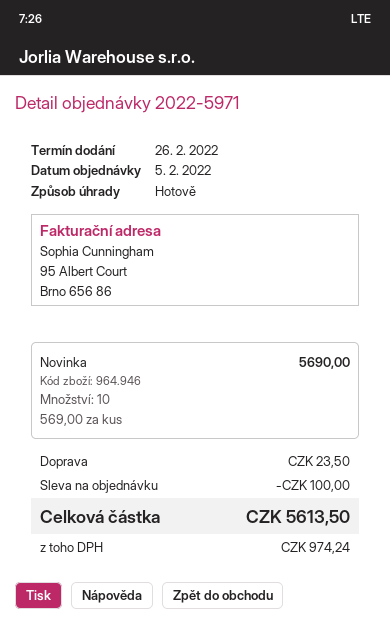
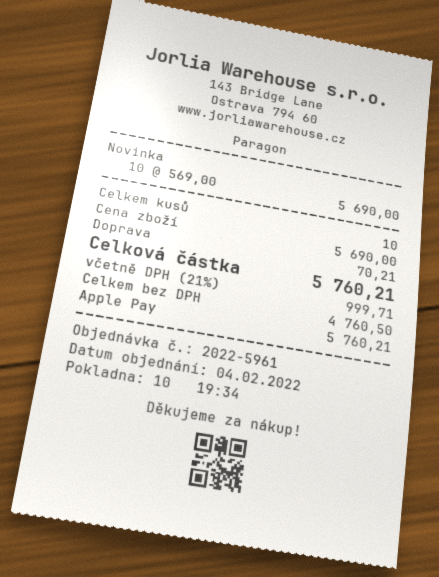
order number: 2022-5971 -> 2022-5961
order date: 2022-02-05 -> 2022-02-04
payment method: cash -> Apple Pay
discount: 100.00 -> none
shipping: 23.50 -> 70.21
tax: 974.24 -> 999.71
total: 5613.50 -> 5760.21

